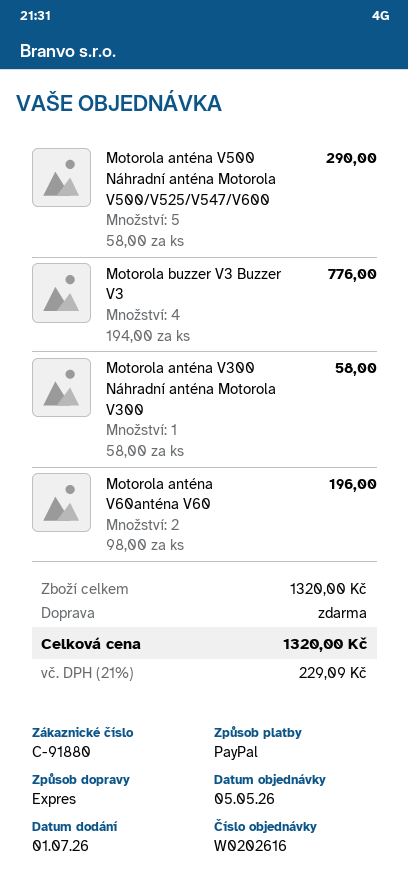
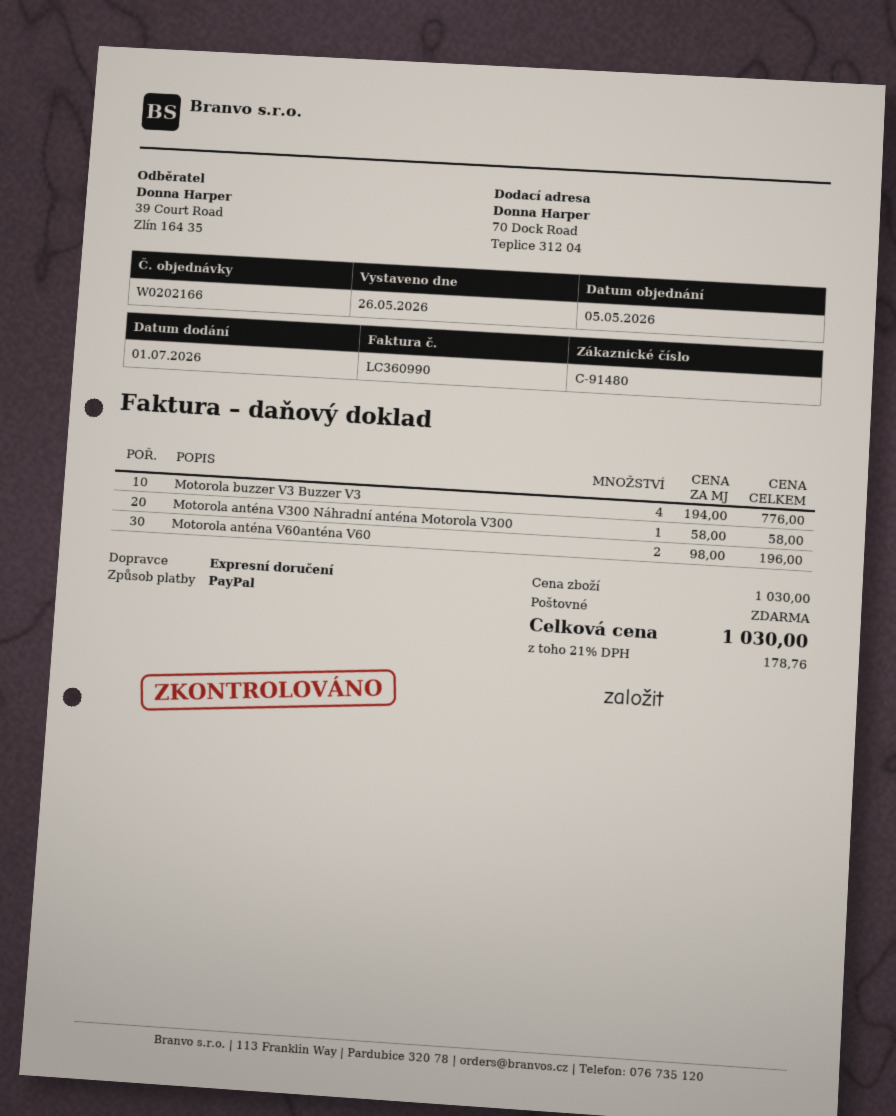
order number: W0202616 -> W0202166
customer number: C-91880 -> C-91480
Motorola anténa V500 Náhradní anténa Motorola V500/V525/V547/V600: 5 x 58.00 = 290.00 -> none
subtotal: 1320.00 -> 1030.00
tax: 21% = 229.09 -> 21% = 178.76
total: 1320.00 -> 1030.00

